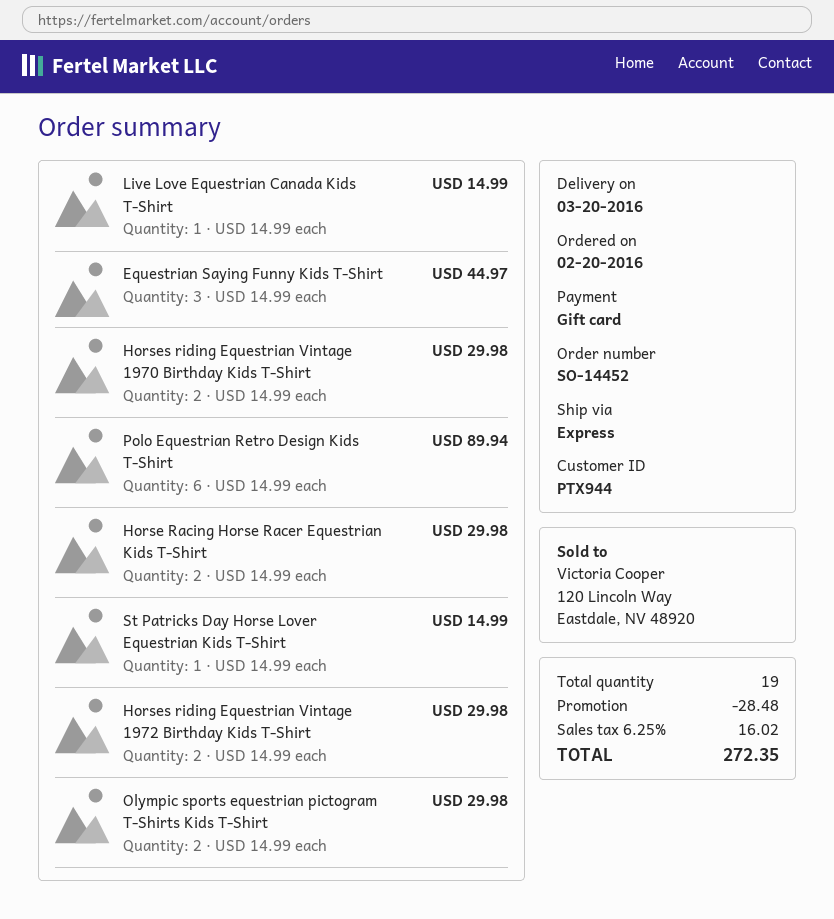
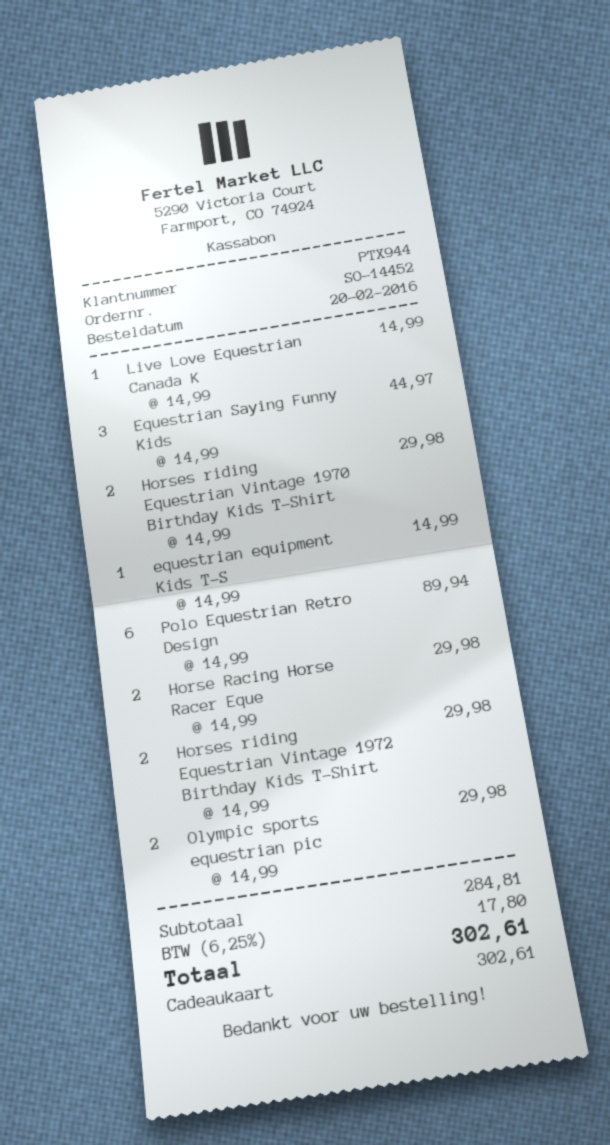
St Patricks Day Horse Lover Equestrian Kids T-Shirt: 1 x 14.99 = 14.99 -> none
equestrian equipment Kids T-S: none -> 1 x 14.99 = 14.99
discount: 28.48 -> none
tax: 6.25% = 16.02 -> 6.25% = 17.80
total: 272.35 -> 302.61

